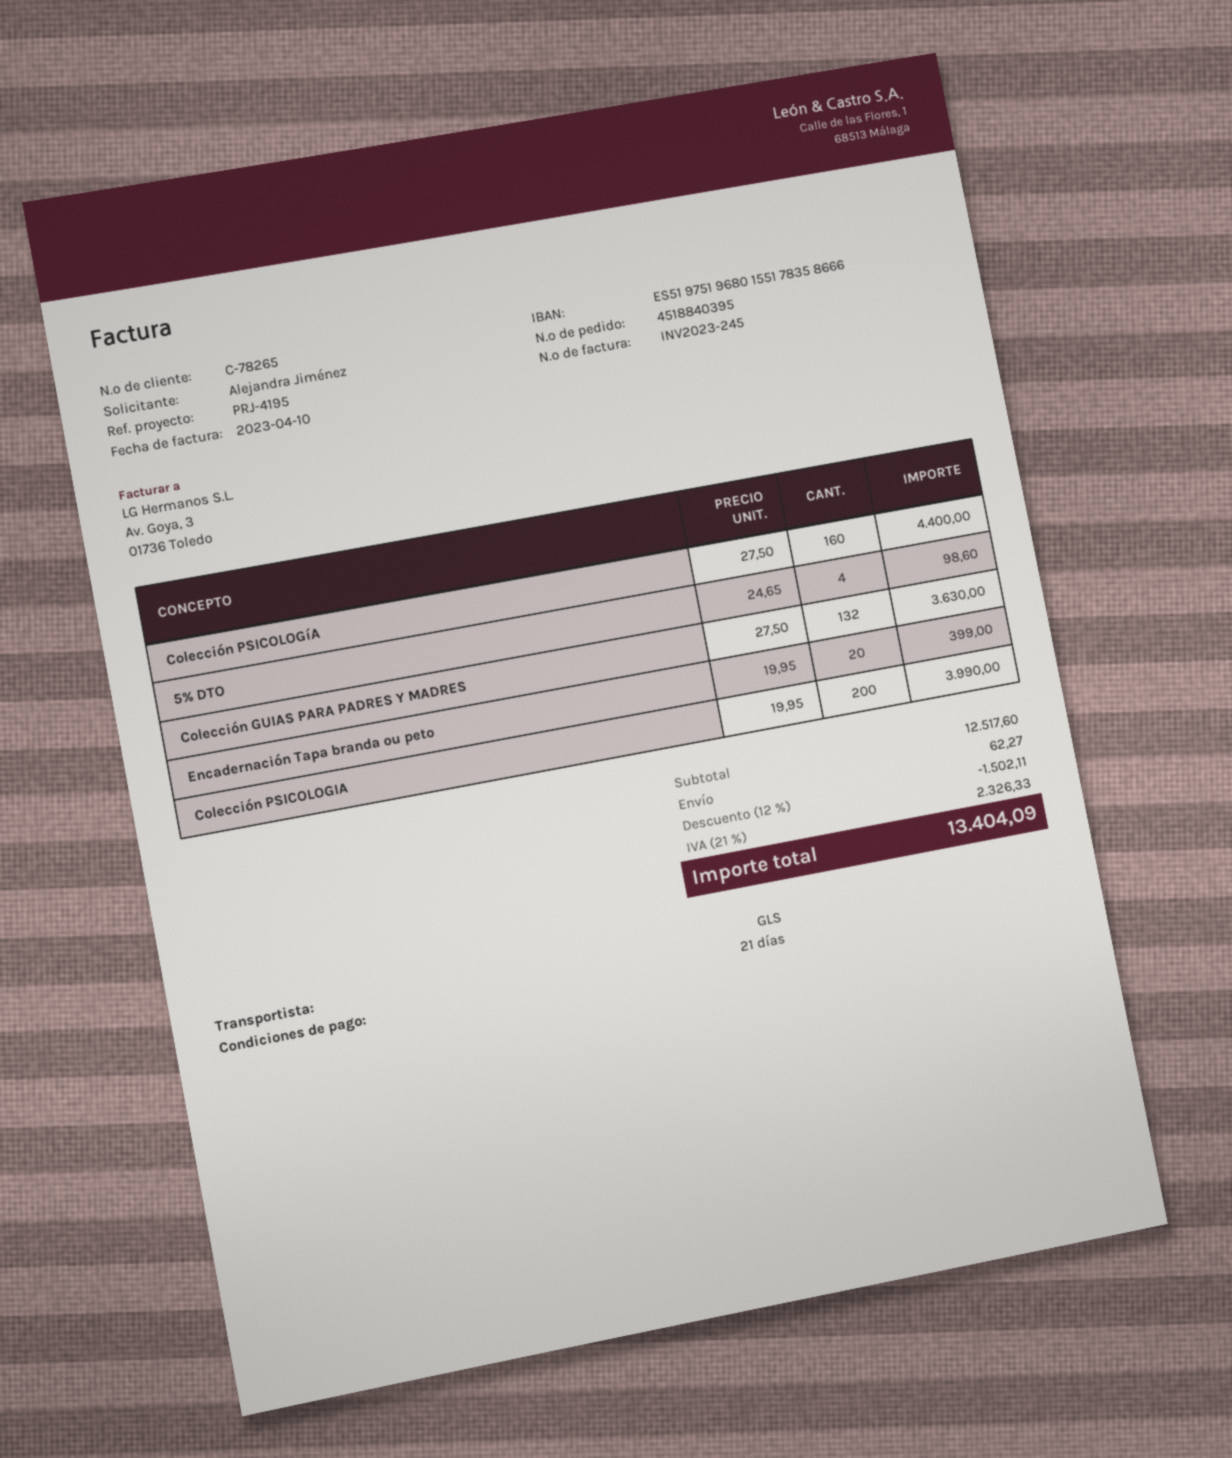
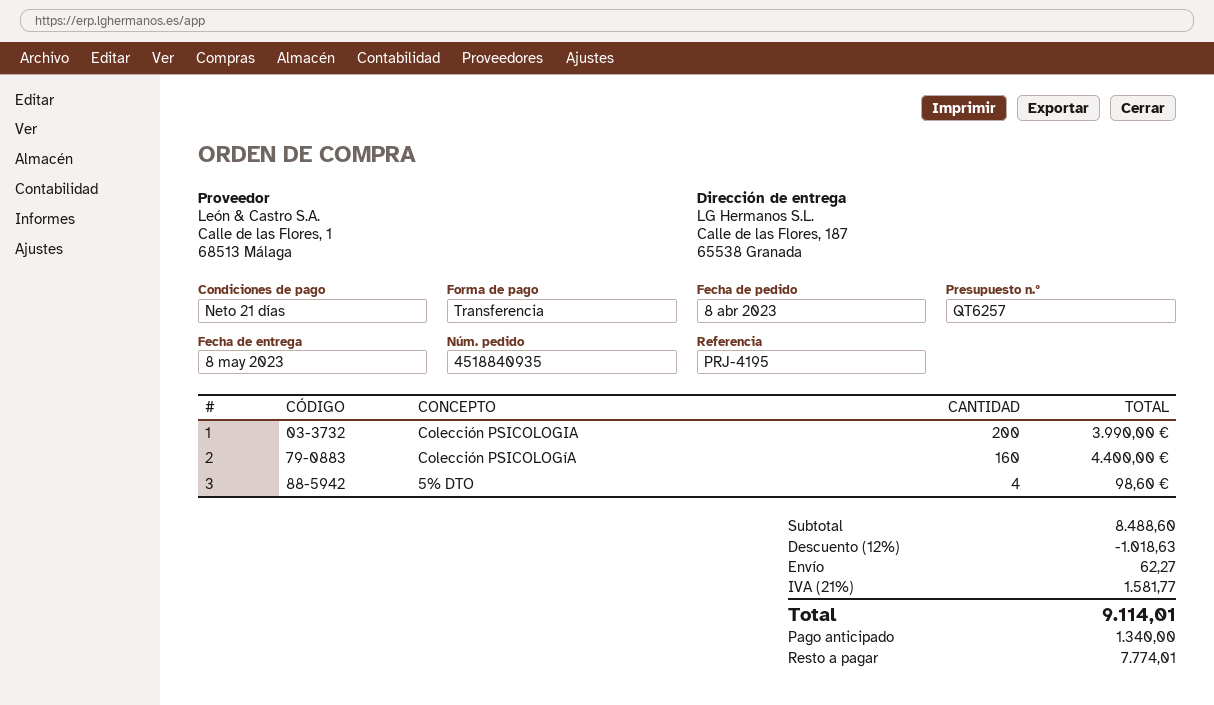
order number: 4518840395 -> 4518840935
Colección GUIAS PARA PADRES Y MADRES: 132 for 3630.00 -> none
Encadernación Tapa branda ou peto: 20 for 399.00 -> none
subtotal: 12517.60 -> 8488.60
discount: 12% = 1502.11 -> 12% = 1018.63
tax: 21% = 2326.33 -> 21% = 1581.77
total: 13404.09 -> 9114.01

